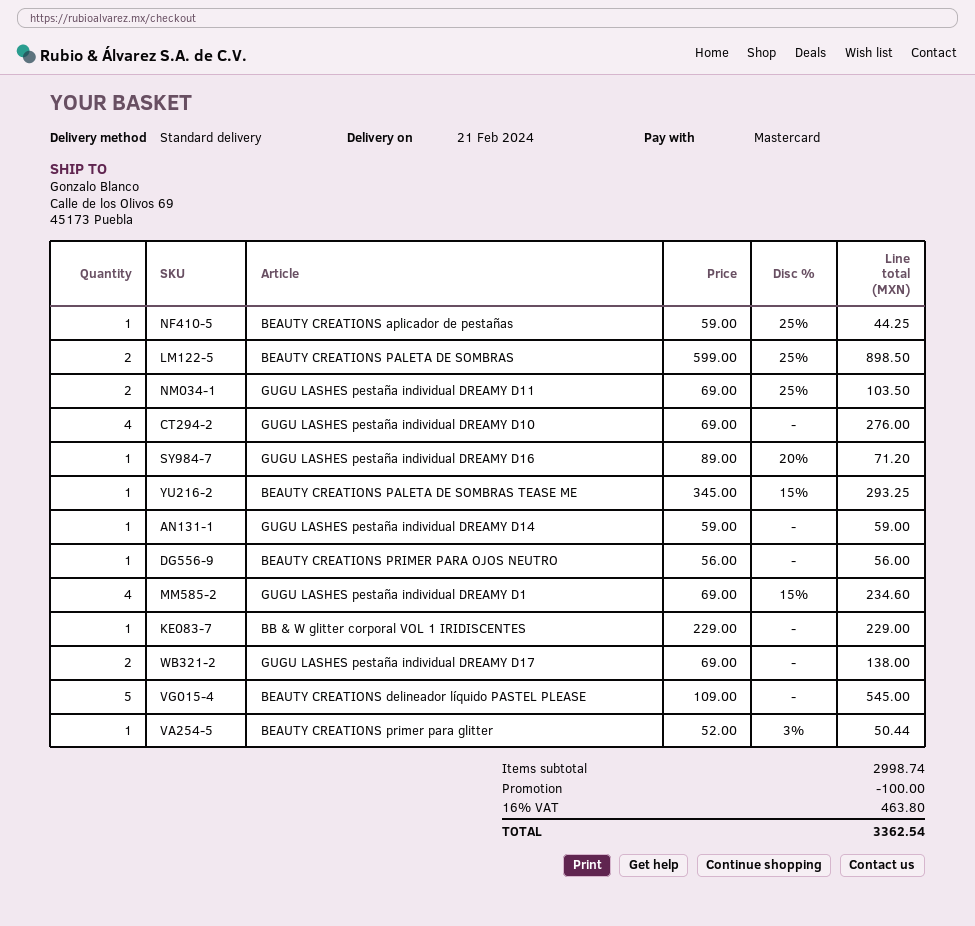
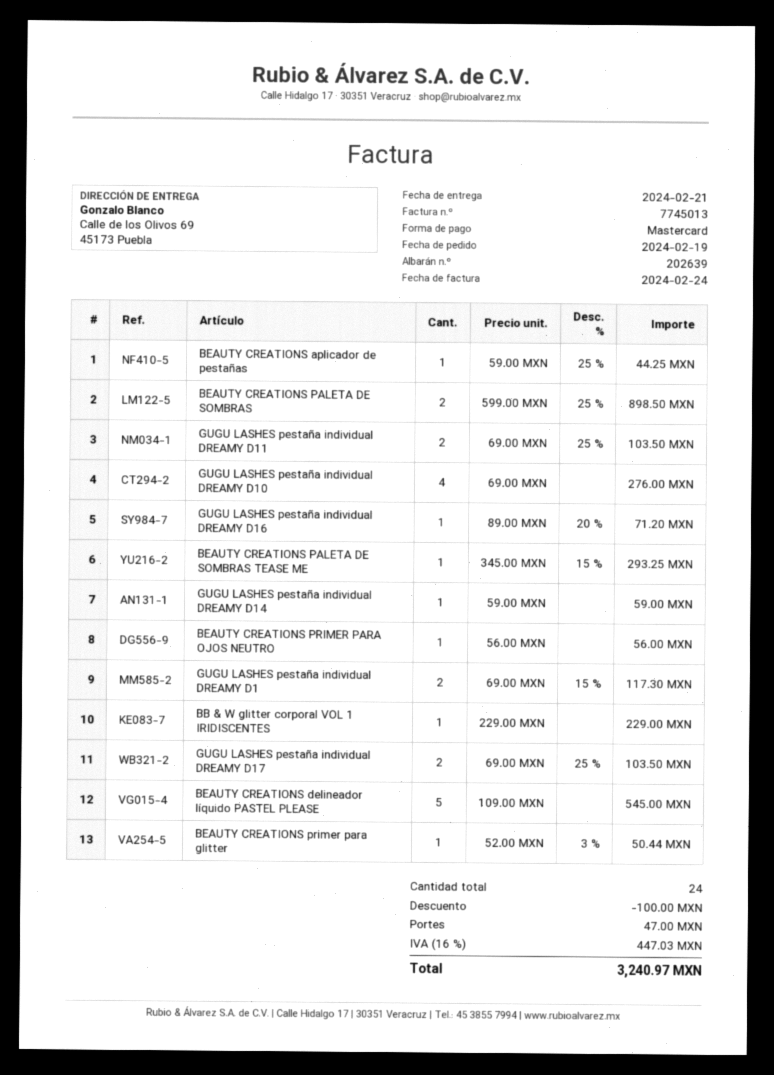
GUGU LASHES pestaña individual DREAMY D1: 4 x 69.00 - 15% = 234.60 -> 2 x 69.00 - 15% = 117.30
GUGU LASHES pestaña individual DREAMY D17: 2 x 69.00 = 138.00 -> 2 x 69.00 - 25% = 103.50
shipping: none -> 47.00
tax: 16% = 463.80 -> 16% = 447.03
total: 3362.54 -> 3240.97

